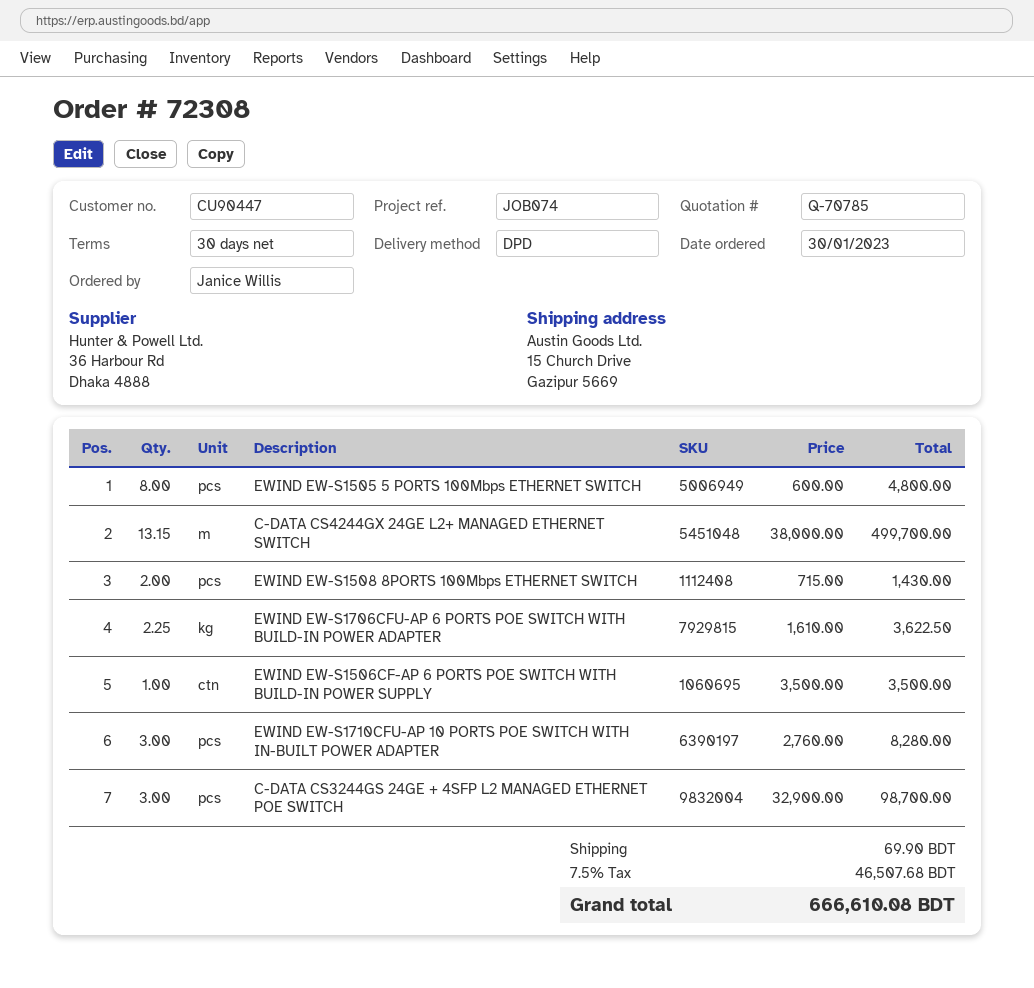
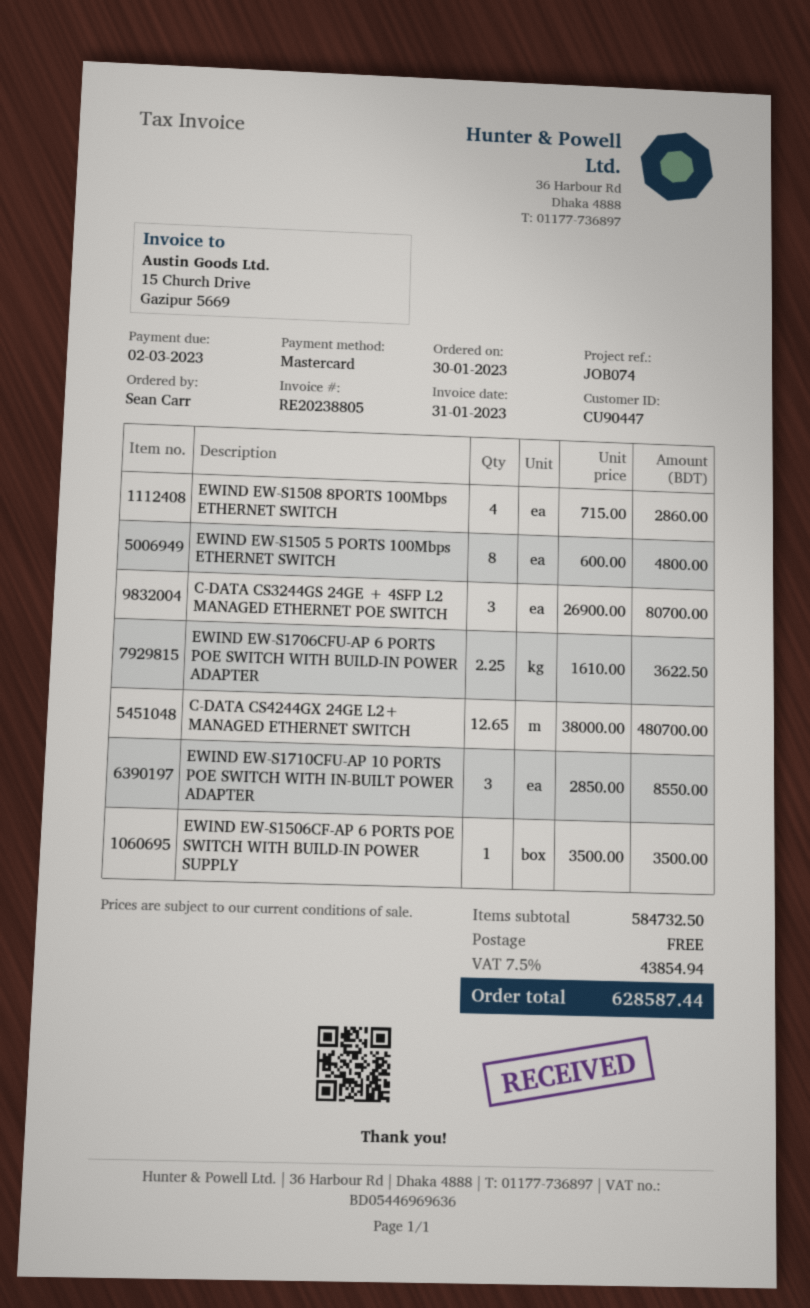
ordered by: Janice Willis -> Sean Carr
C-DATA CS4244GX 24GE L2+ MANAGED ETHERNET SWITCH: 13.15 x 38000.00 = 499700.00 -> 12.65 x 38000.00 = 480700.00
EWIND EW-S1508 8PORTS 100Mbps ETHERNET SWITCH: 2 x 715.00 = 1430.00 -> 4 x 715.00 = 2860.00
EWIND EW-S1710CFU-AP 10 PORTS POE SWITCH WITH IN-BUILT POWER ADAPTER: 3 x 2760.00 = 8280.00 -> 3 x 2850.00 = 8550.00
C-DATA CS3244GS 24GE + 4SFP L2 MANAGED ETHERNET POE SWITCH: 3 x 32900.00 = 98700.00 -> 3 x 26900.00 = 80700.00
shipping: 69.90 -> 0.00
tax: 7.5% = 46507.68 -> 7.5% = 43854.94
total: 666610.08 -> 628587.44

